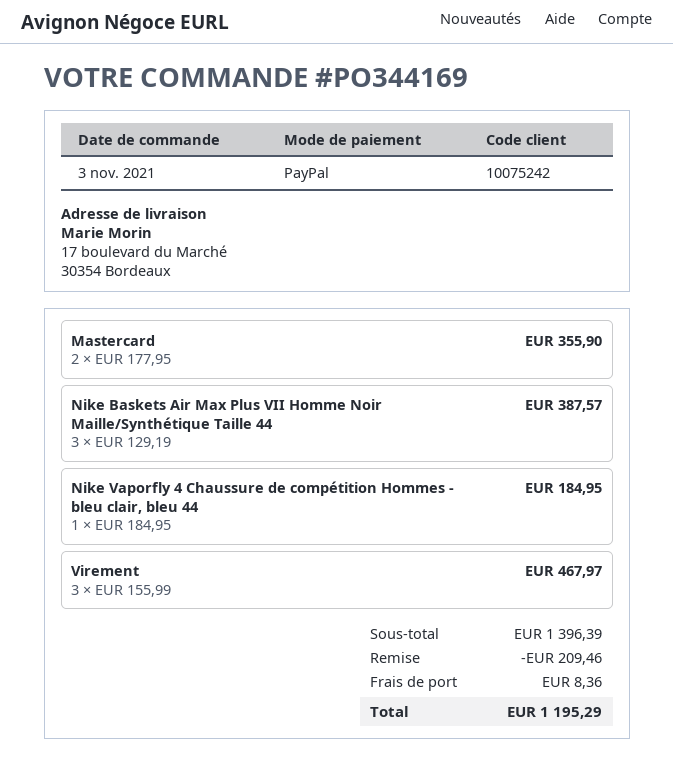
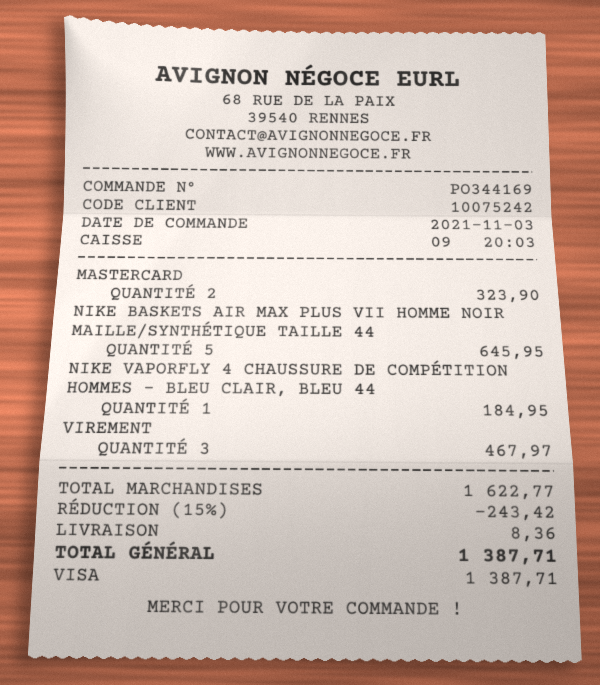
payment method: PayPal -> Visa
Mastercard: 2 for 355.90 -> 2 for 323.90
Nike Baskets Air Max Plus VII Homme Noir Maille/Synthétique Taille 44: 3 for 387.57 -> 5 for 645.95
subtotal: 1396.39 -> 1622.77
discount: 209.46 -> 243.42
total: 1195.29 -> 1387.71

